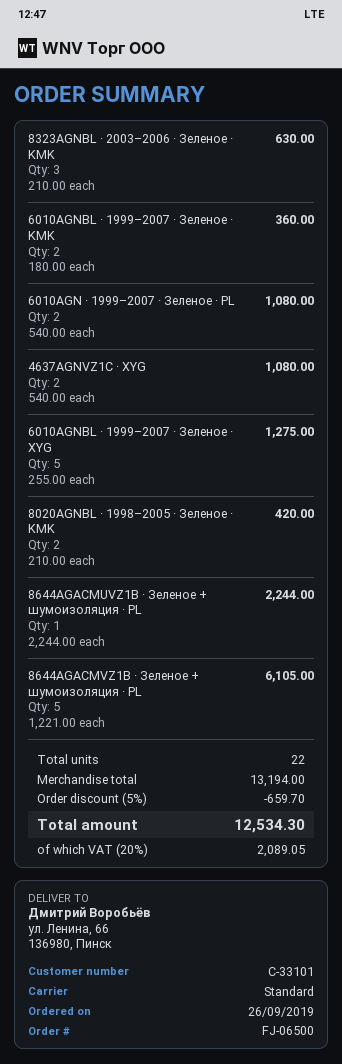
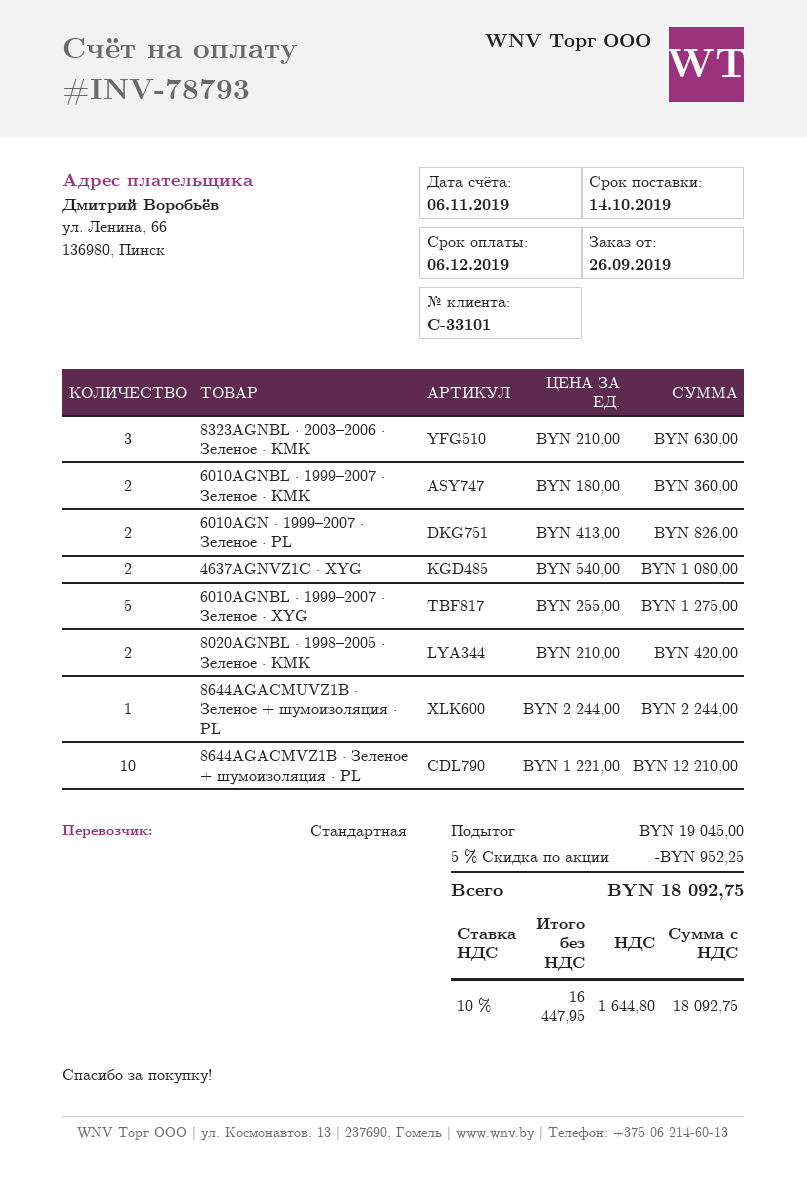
6010AGN · 1999–2007 · Зеленое · PL: 2 x 540.00 = 1080.00 -> 2 x 413.00 = 826.00
8644AGACMVZ1B · Зеленое + шумоизоляция · PL: 5 x 1221.00 = 6105.00 -> 10 x 1221.00 = 12210.00
subtotal: 13194.00 -> 19045.00
discount: 5% = 659.70 -> 5% = 952.25
tax: 20% = 2089.05 -> 10% = 1644.80
total: 12534.30 -> 18092.75

